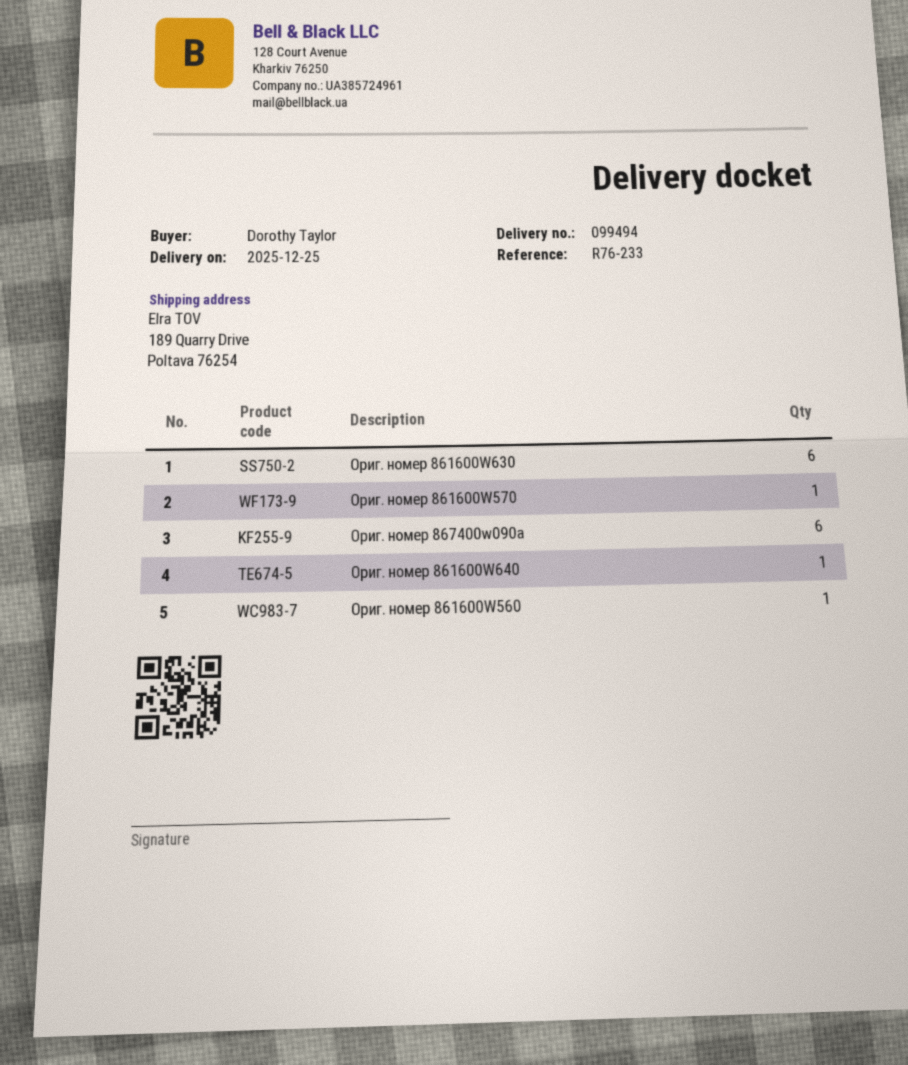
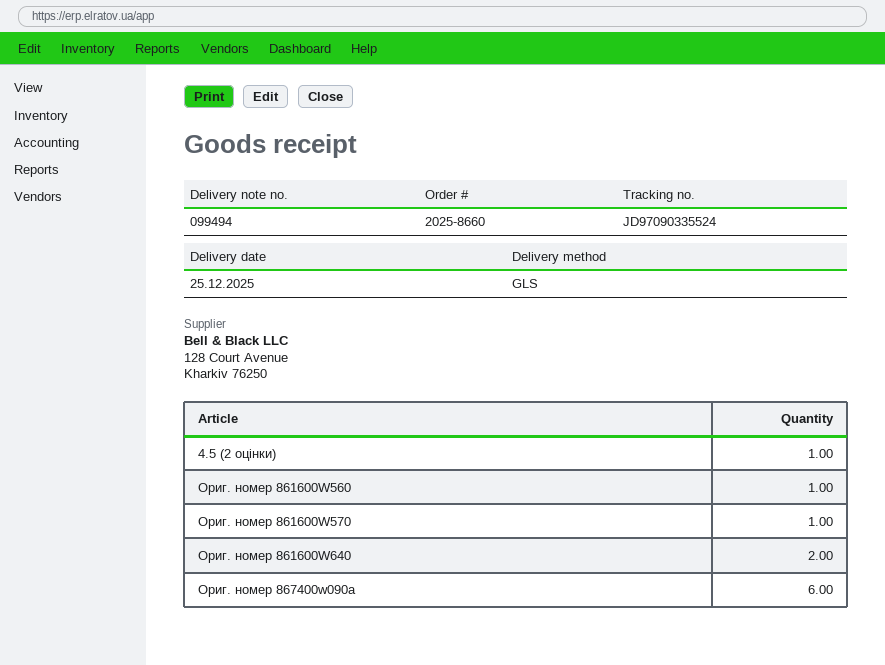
Ориг. номер 861600W630: 6 -> none
Ориг. номер 861600W640: 1 -> 2
4.5 (2 оцінки): none -> 1

